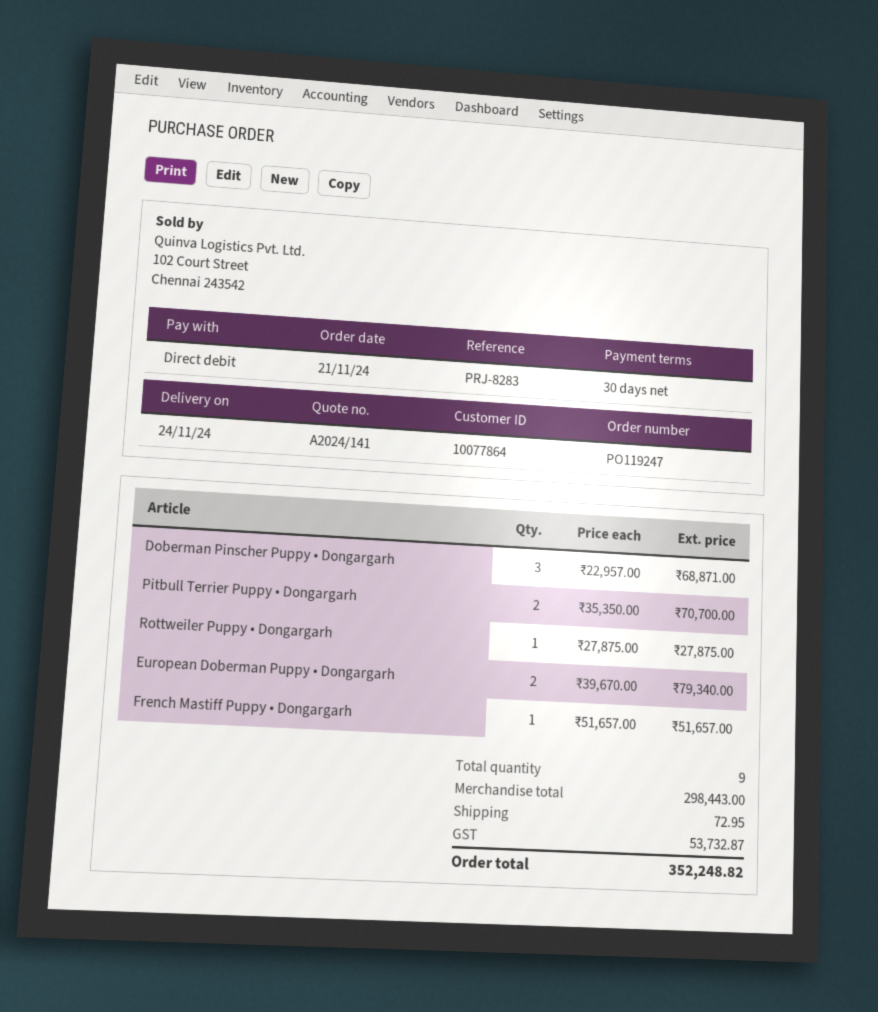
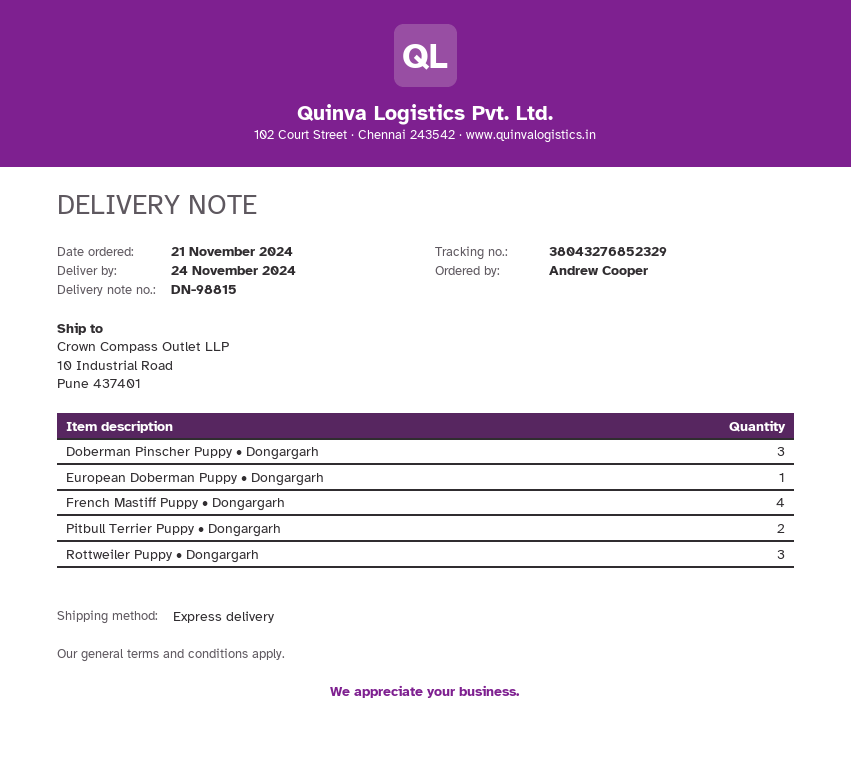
Rottweiler Puppy • Dongargarh: 1 -> 3
European Doberman Puppy • Dongargarh: 2 -> 1
French Mastiff Puppy • Dongargarh: 1 -> 4

